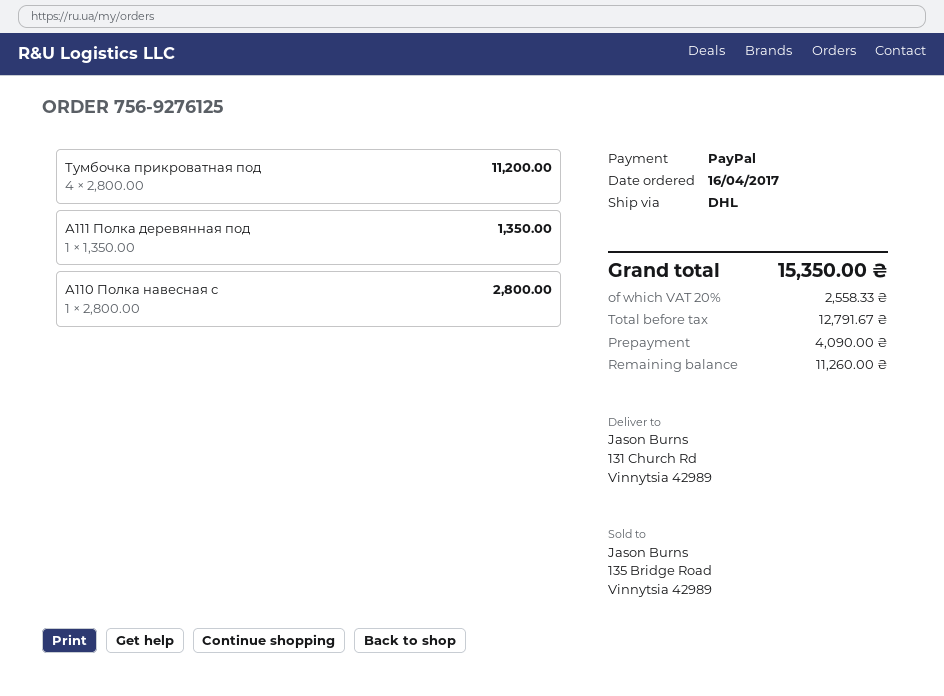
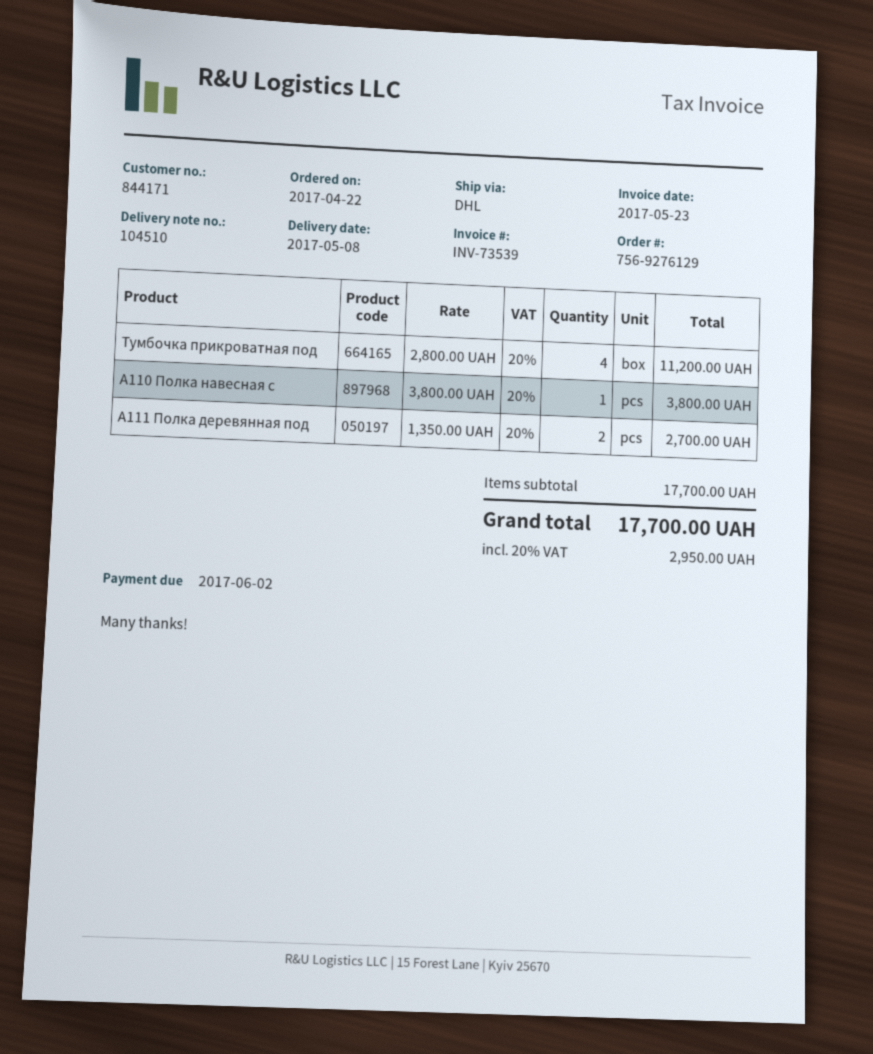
order number: 756-9276125 -> 756-9276129
order date: 2017-04-16 -> 2017-04-22
А111 Полка деревянная под: 1 x 1350.00 = 1350.00 -> 2 x 1350.00 = 2700.00
А110 Полка навесная с: 1 x 2800.00 = 2800.00 -> 1 x 3800.00 = 3800.00
tax: 20% = 2558.33 -> 20% = 2950.00
total: 15350.00 -> 17700.00

